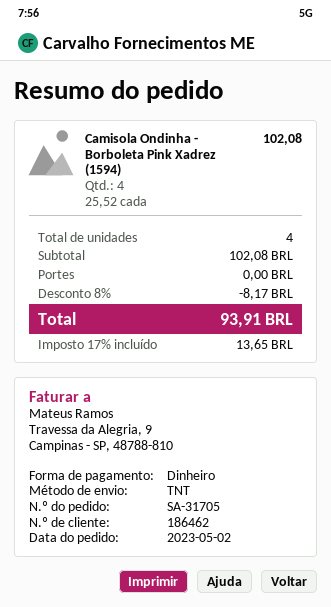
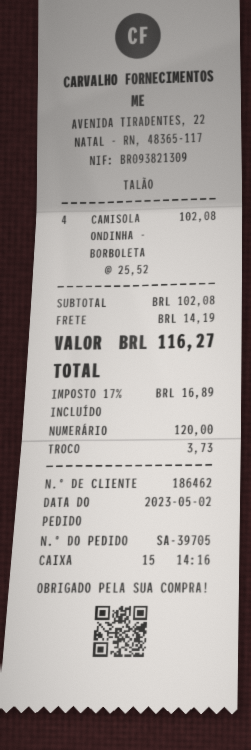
order number: SA-31705 -> SA-39705
discount: 8% = 8.17 -> none
shipping: 0.00 -> 14.19
tax: 17% = 13.65 -> 17% = 16.89
total: 93.91 -> 116.27

